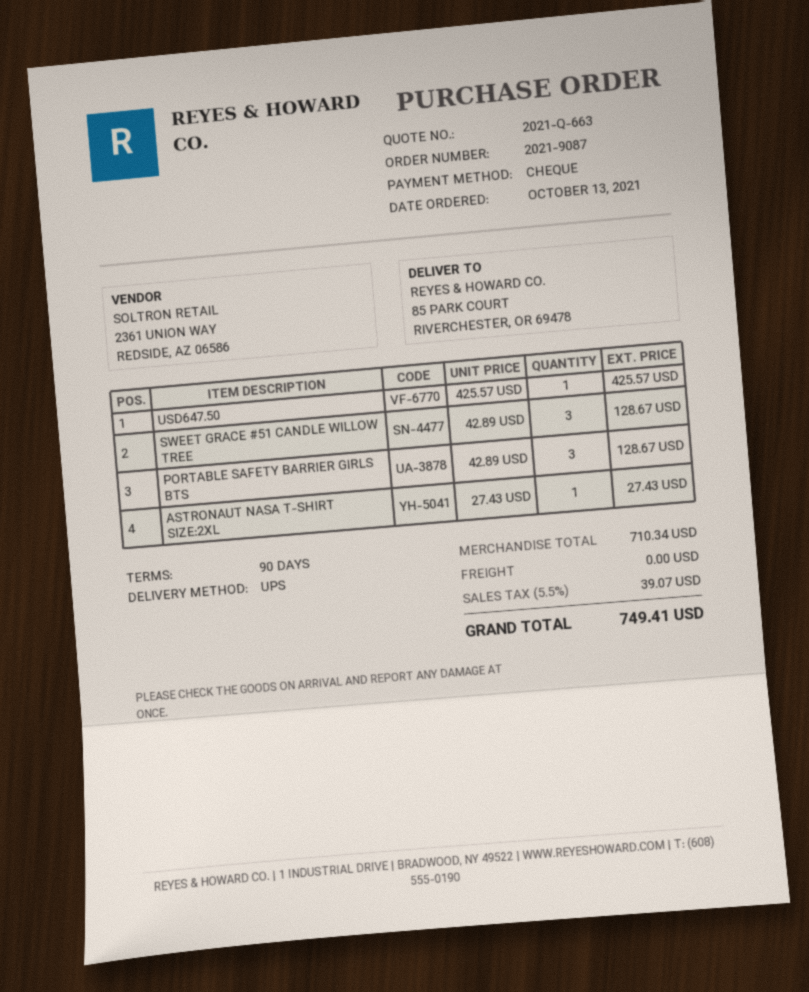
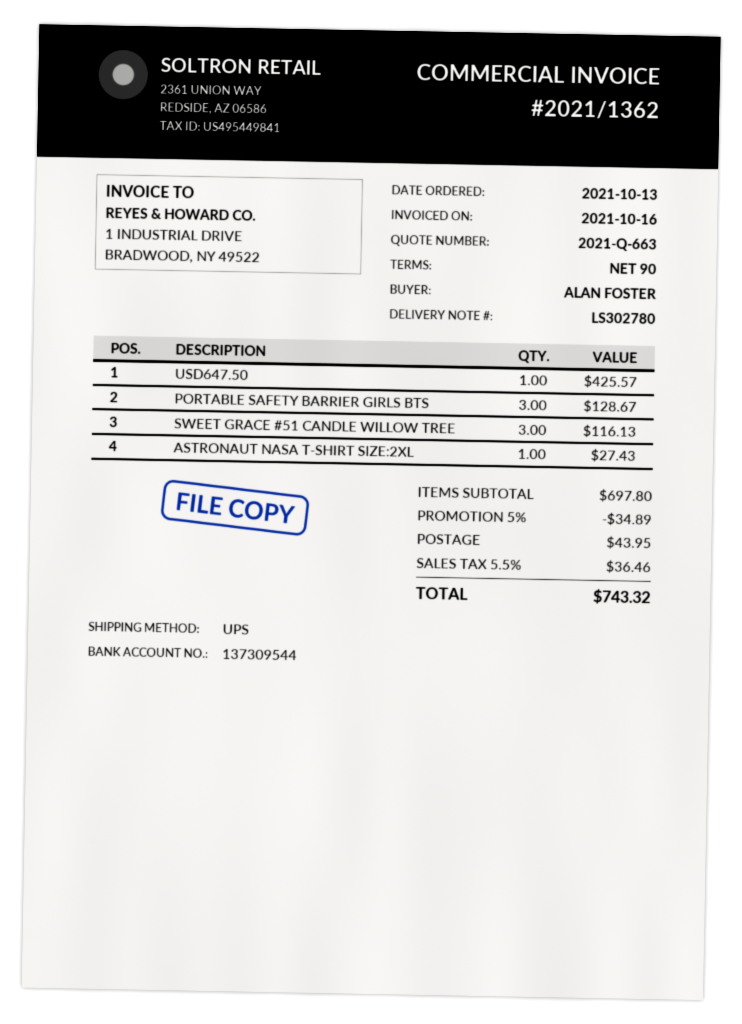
SWEET GRACE #51 CANDLE WILLOW TREE: 3 for 128.67 -> 3 for 116.13
subtotal: 710.34 -> 697.80
discount: none -> 5% = 34.89
shipping: 0.00 -> 43.95
tax: 5.5% = 39.07 -> 5.5% = 36.46
total: 749.41 -> 743.32

